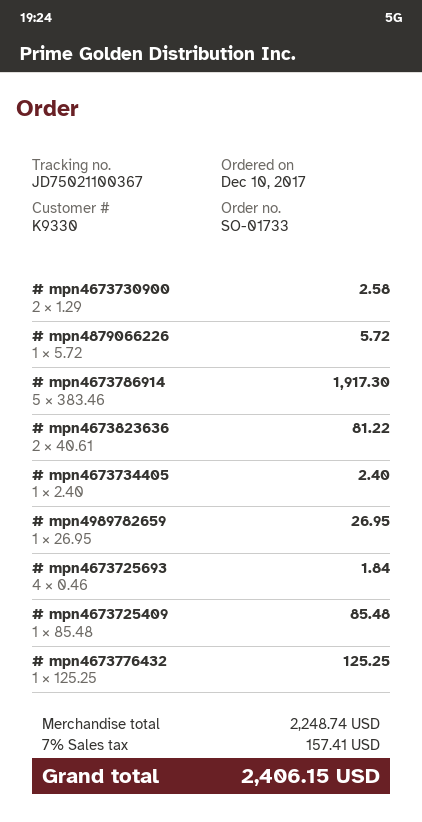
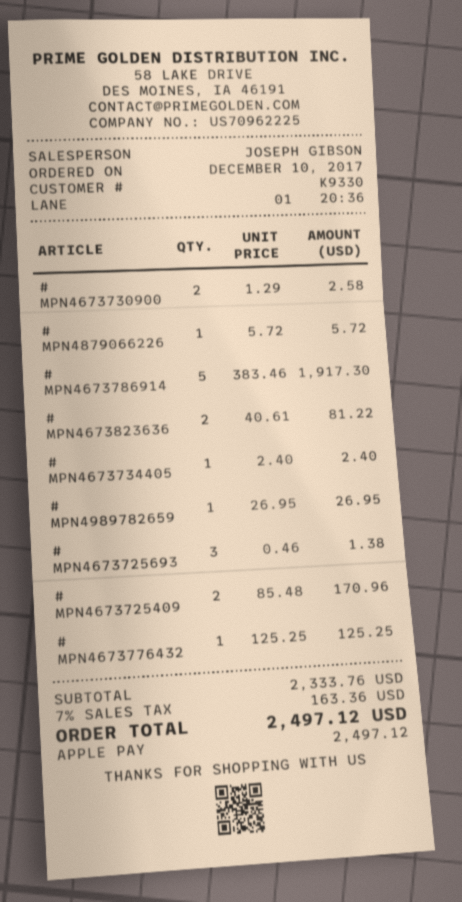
# mpn4673725693: 4 x 0.46 = 1.84 -> 3 x 0.46 = 1.38
# mpn4673725409: 1 x 85.48 = 85.48 -> 2 x 85.48 = 170.96
subtotal: 2248.74 -> 2333.76
tax: 7% = 157.41 -> 7% = 163.36
total: 2406.15 -> 2497.12

